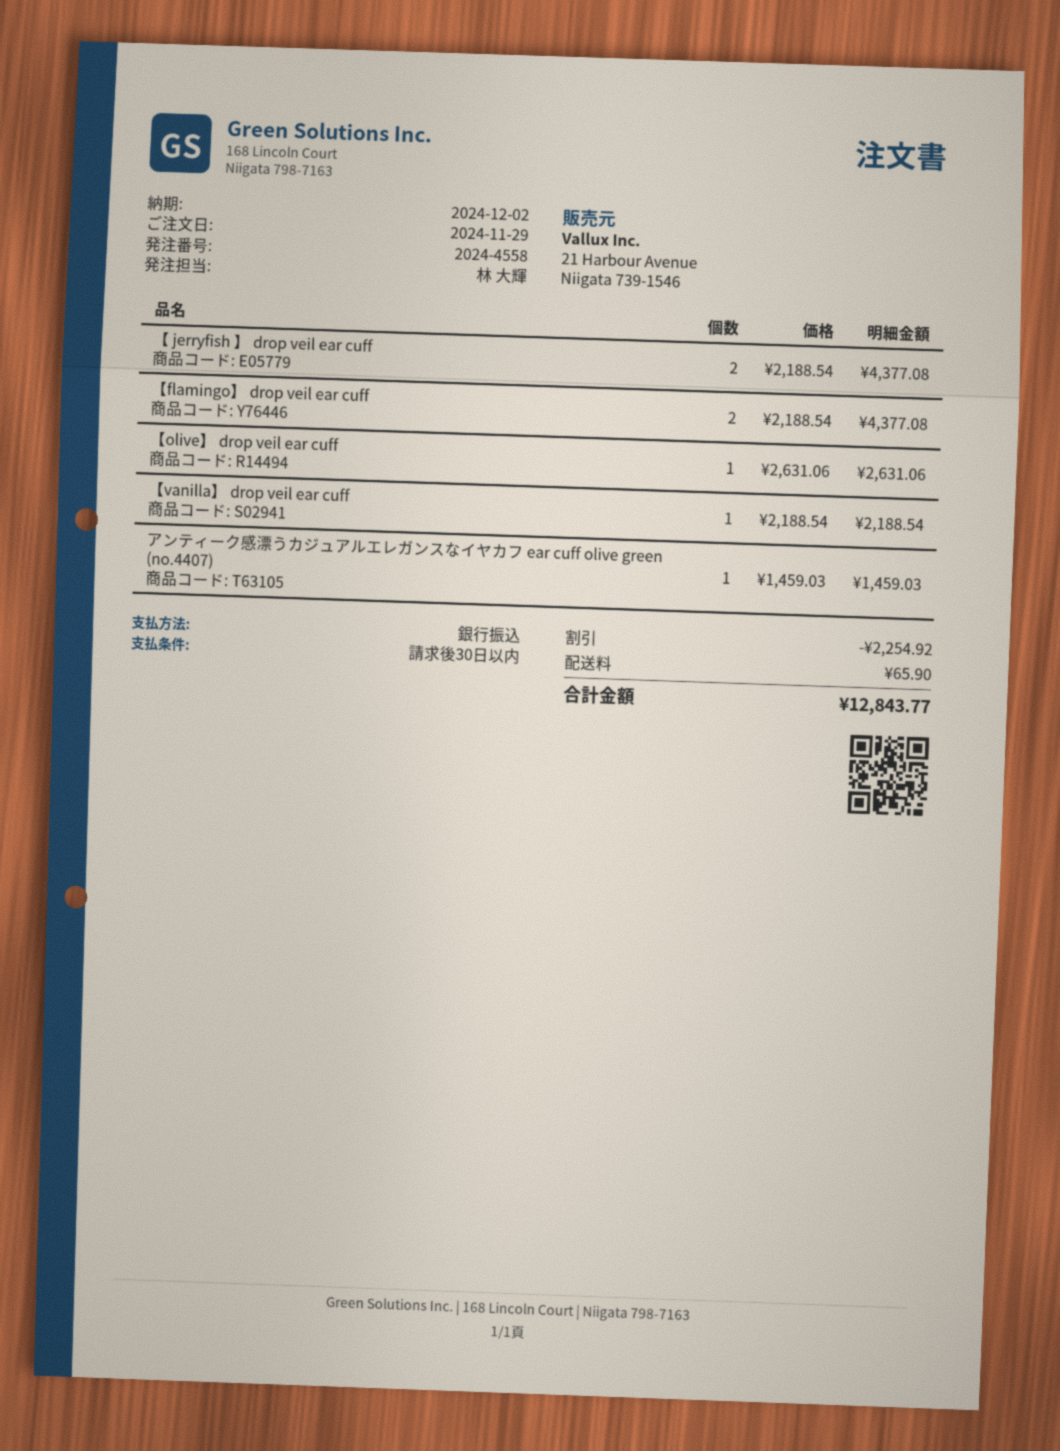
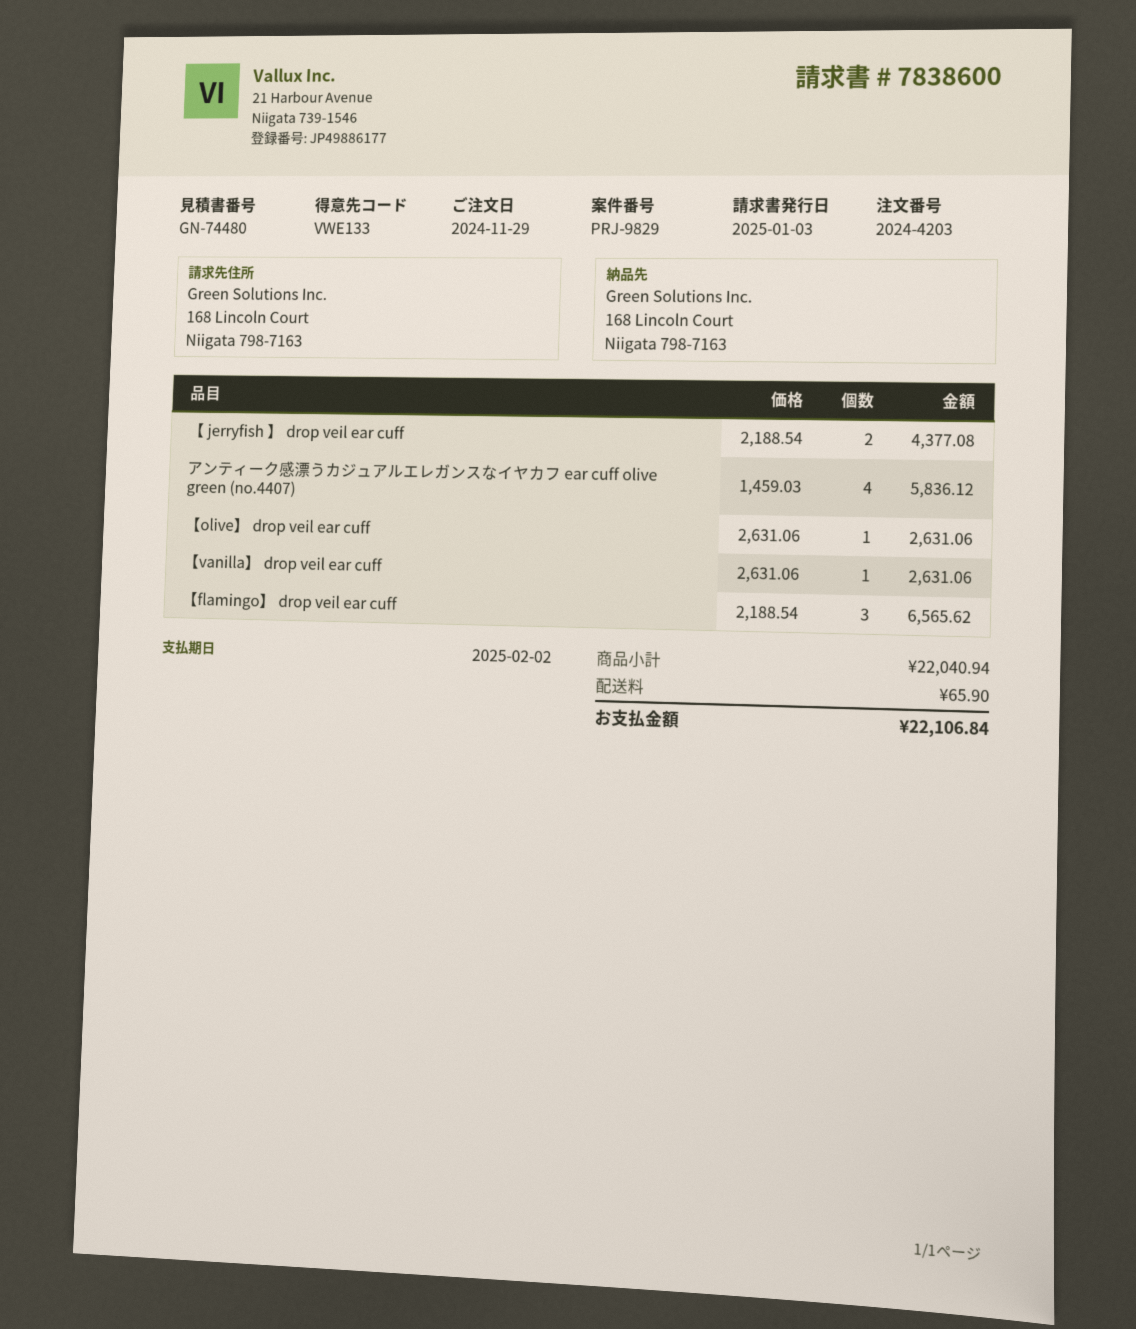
order number: 2024-4558 -> 2024-4203
【flamingo】 drop veil ear cuff: 2 x 2188.54 = 4377.08 -> 3 x 2188.54 = 6565.62
【vanilla】 drop veil ear cuff: 1 x 2188.54 = 2188.54 -> 1 x 2631.06 = 2631.06
アンティーク感漂うカジュアルエレガンスなイヤカフ ear cuff olive green (no.4407): 1 x 1459.03 = 1459.03 -> 4 x 1459.03 = 5836.12
discount: 2254.92 -> none
total: 12843.77 -> 22106.84

